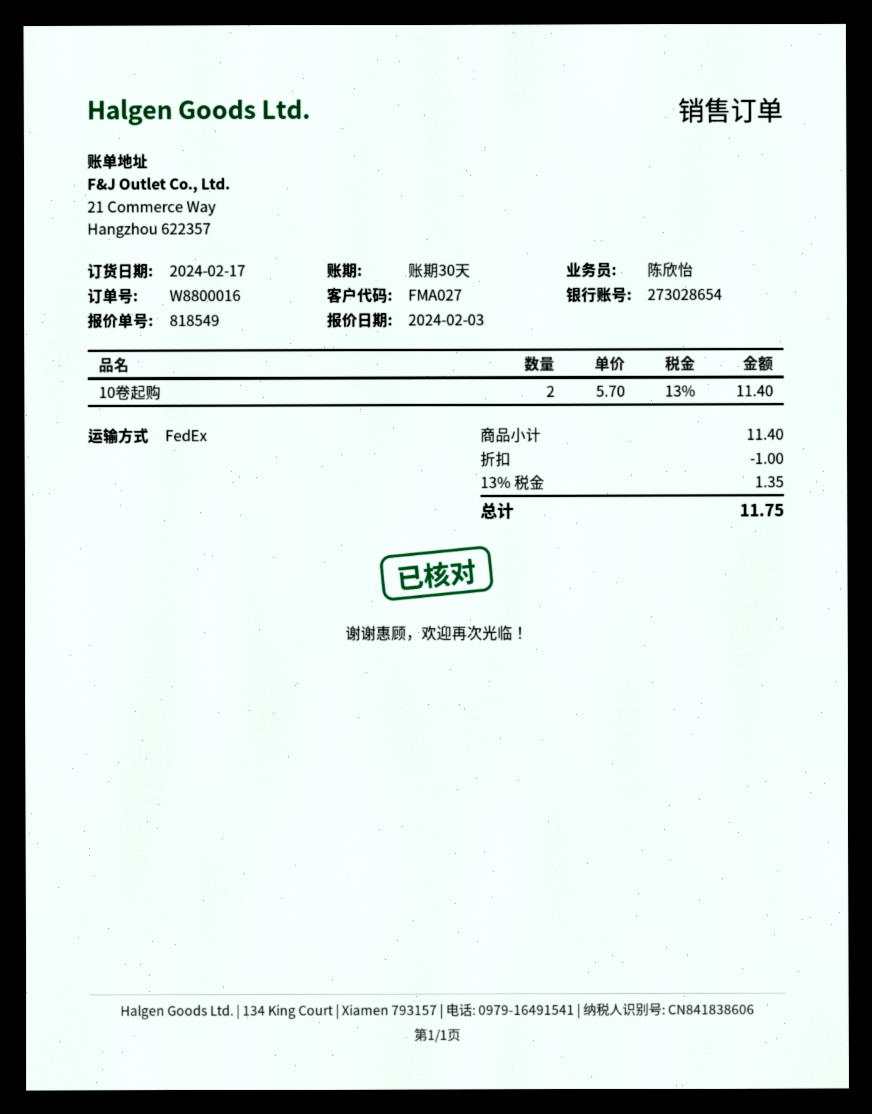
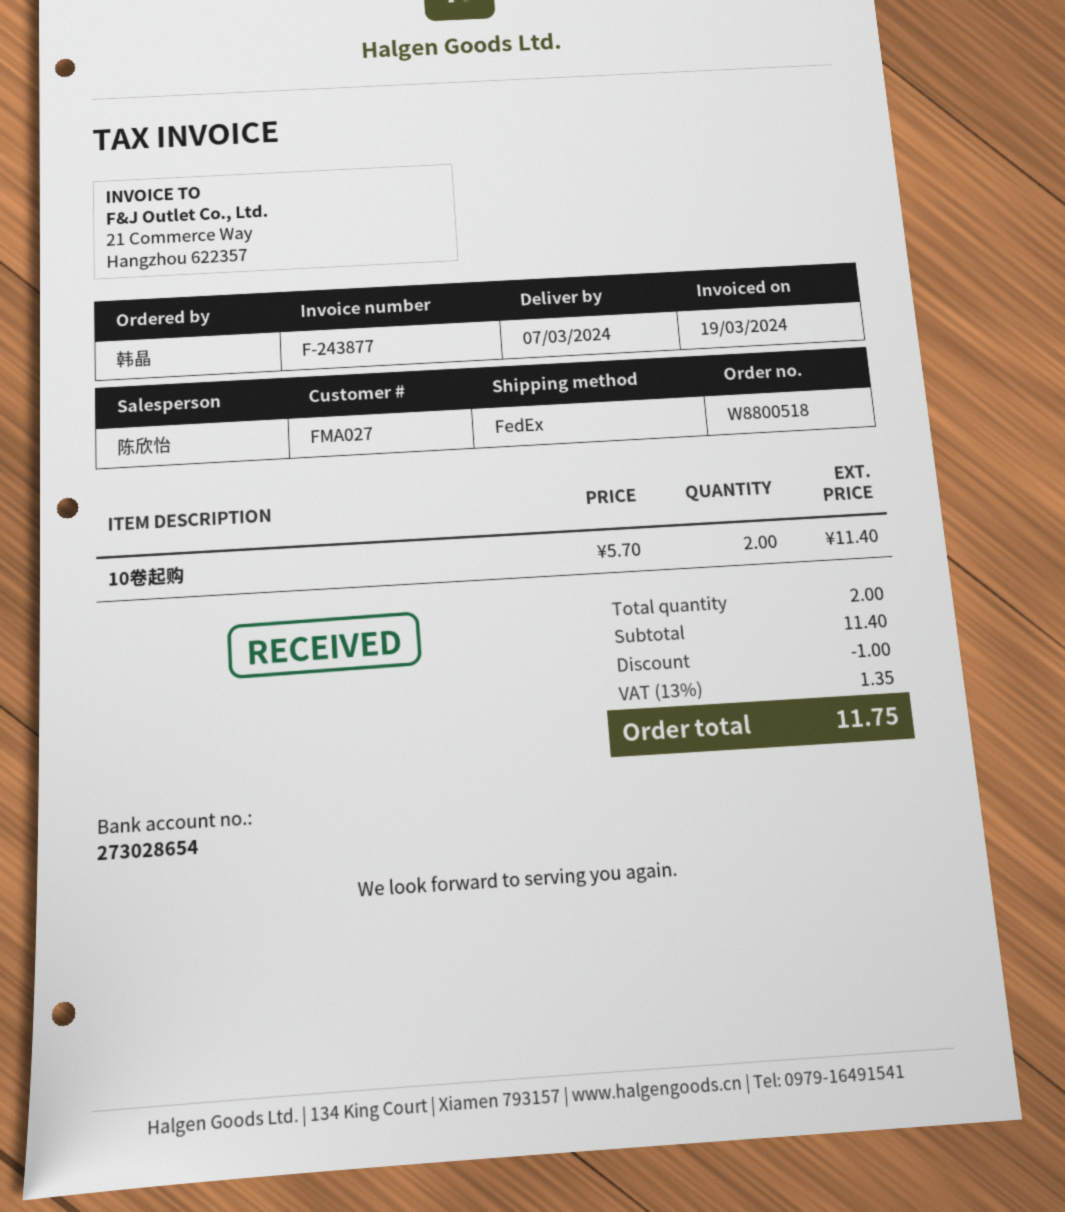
order number: W8800016 -> W8800518

